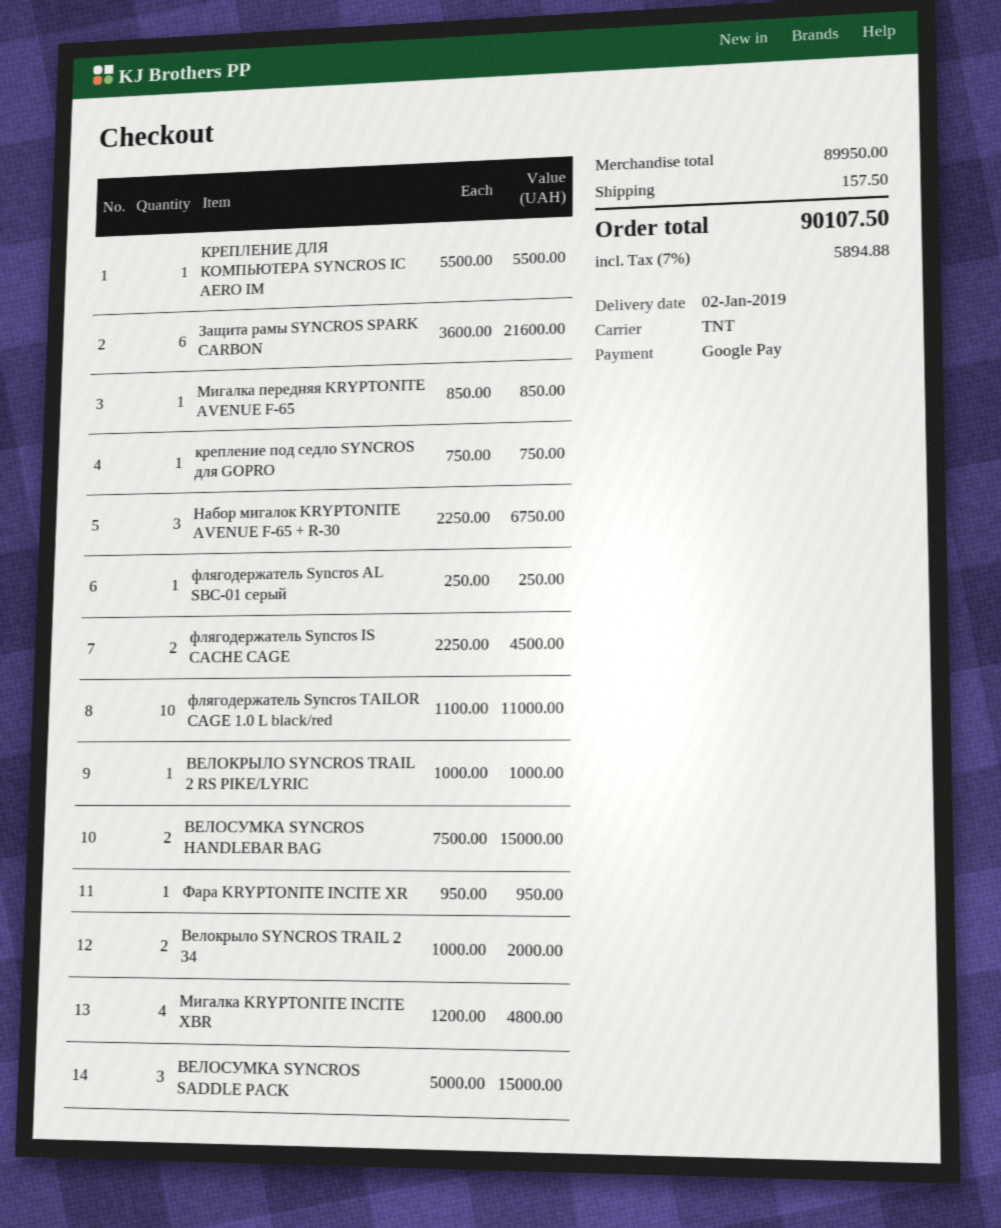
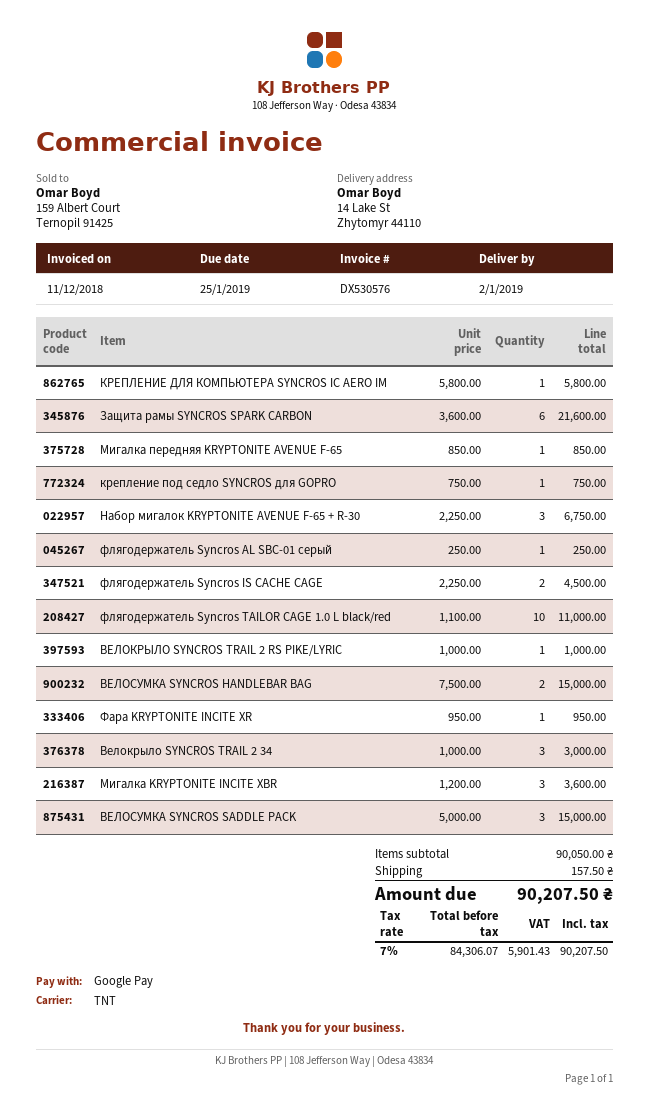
КРЕПЛЕНИЕ ДЛЯ КОМПЬЮТЕРА SYNCROS IC AERO IM: 1 x 5500.00 = 5500.00 -> 1 x 5800.00 = 5800.00
Велокрыло SYNCROS TRAIL 2 34: 2 x 1000.00 = 2000.00 -> 3 x 1000.00 = 3000.00
Мигалка KRYPTONITE INCITE XBR: 4 x 1200.00 = 4800.00 -> 3 x 1200.00 = 3600.00
subtotal: 89950.00 -> 90050.00
tax: 7% = 5894.88 -> 7% = 5901.43
total: 90107.50 -> 90207.50

